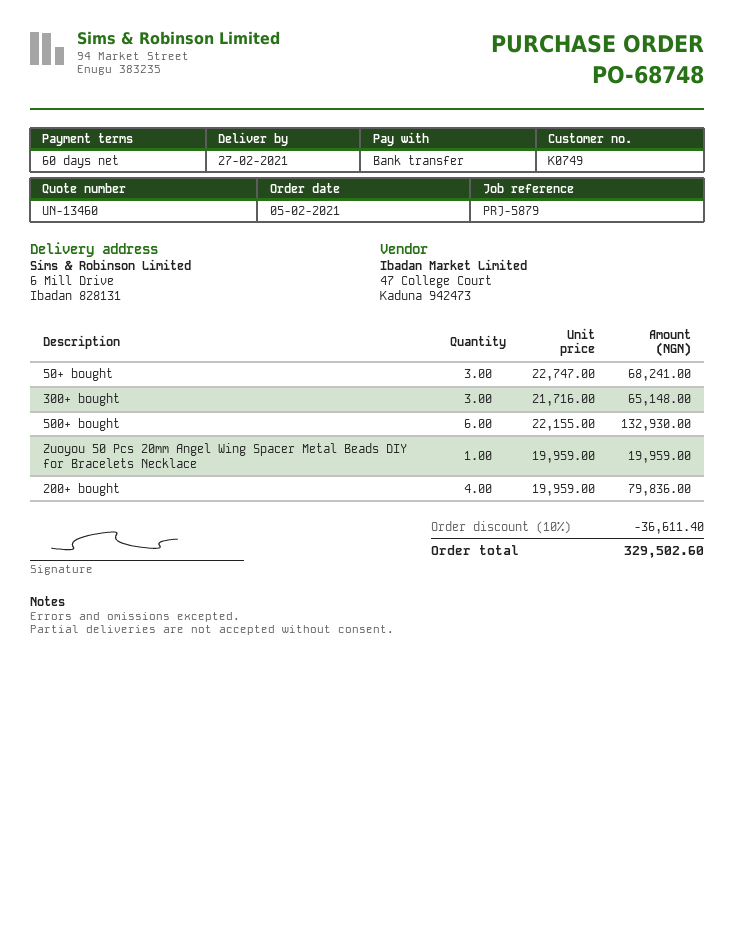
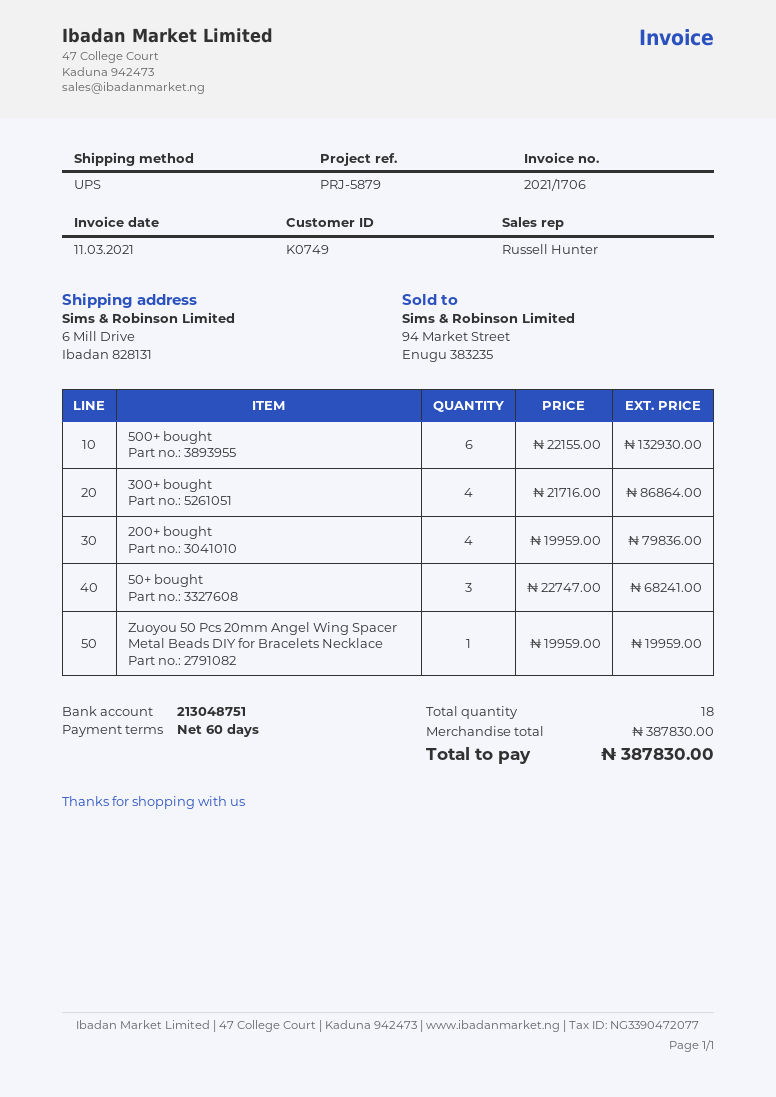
300+ bought: 3 x 21716.00 = 65148.00 -> 4 x 21716.00 = 86864.00
discount: 10% = 36611.40 -> none
total: 329502.60 -> 387830.00

